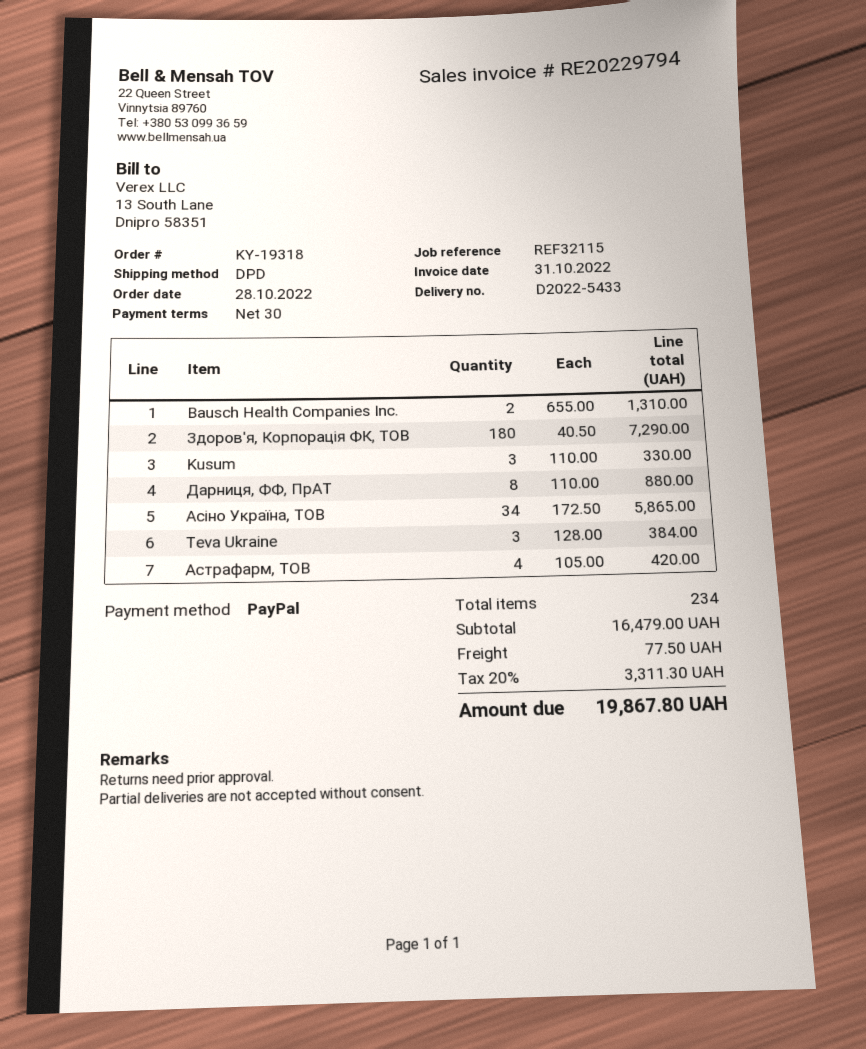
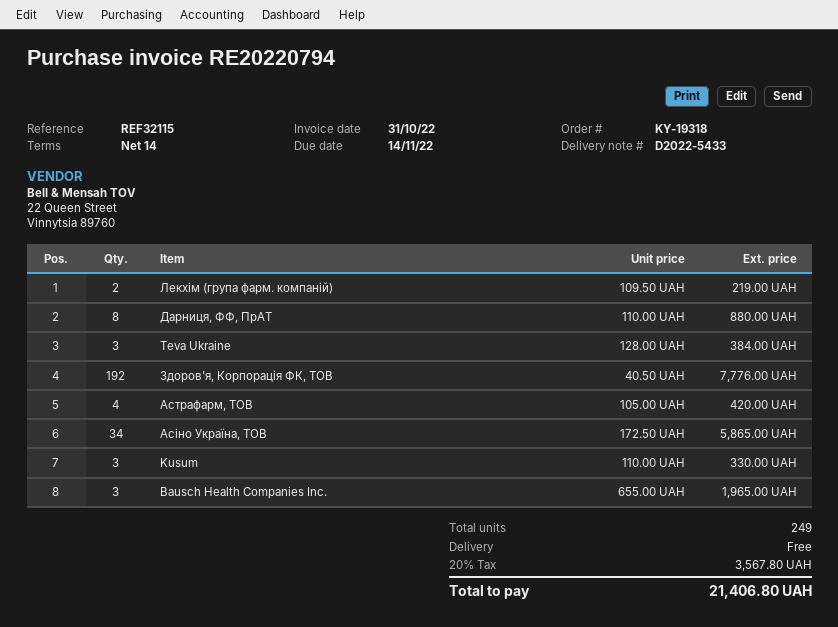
invoice number: RE20229794 -> RE20220794
payment terms: 30 days -> 14 days
Bausch Health Companies Inc.: 2 x 655.00 = 1310.00 -> 3 x 655.00 = 1965.00
Здоров'я, Корпорація ФК, ТОВ: 180 x 40.50 = 7290.00 -> 192 x 40.50 = 7776.00
Лекхім (група фарм. компаній): none -> 2 x 109.50 = 219.00
total quantity: 234 -> 249
shipping: 77.50 -> 0.00
tax: 20% = 3311.30 -> 20% = 3567.80
total: 19867.80 -> 21406.80

